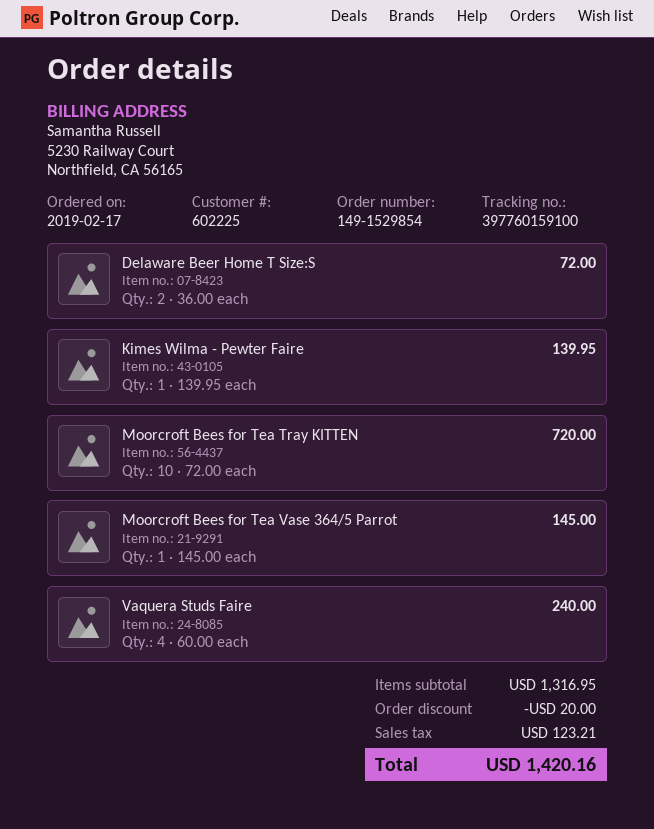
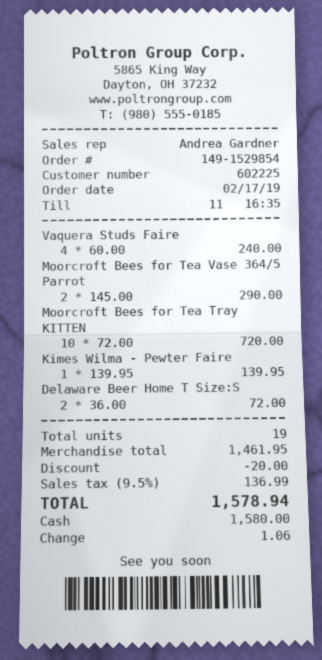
Moorcroft Bees for Tea Vase 364/5 Parrot: 1 x 145.00 = 145.00 -> 2 x 145.00 = 290.00
subtotal: 1316.95 -> 1461.95
tax: 123.21 -> 136.99
total: 1420.16 -> 1578.94

